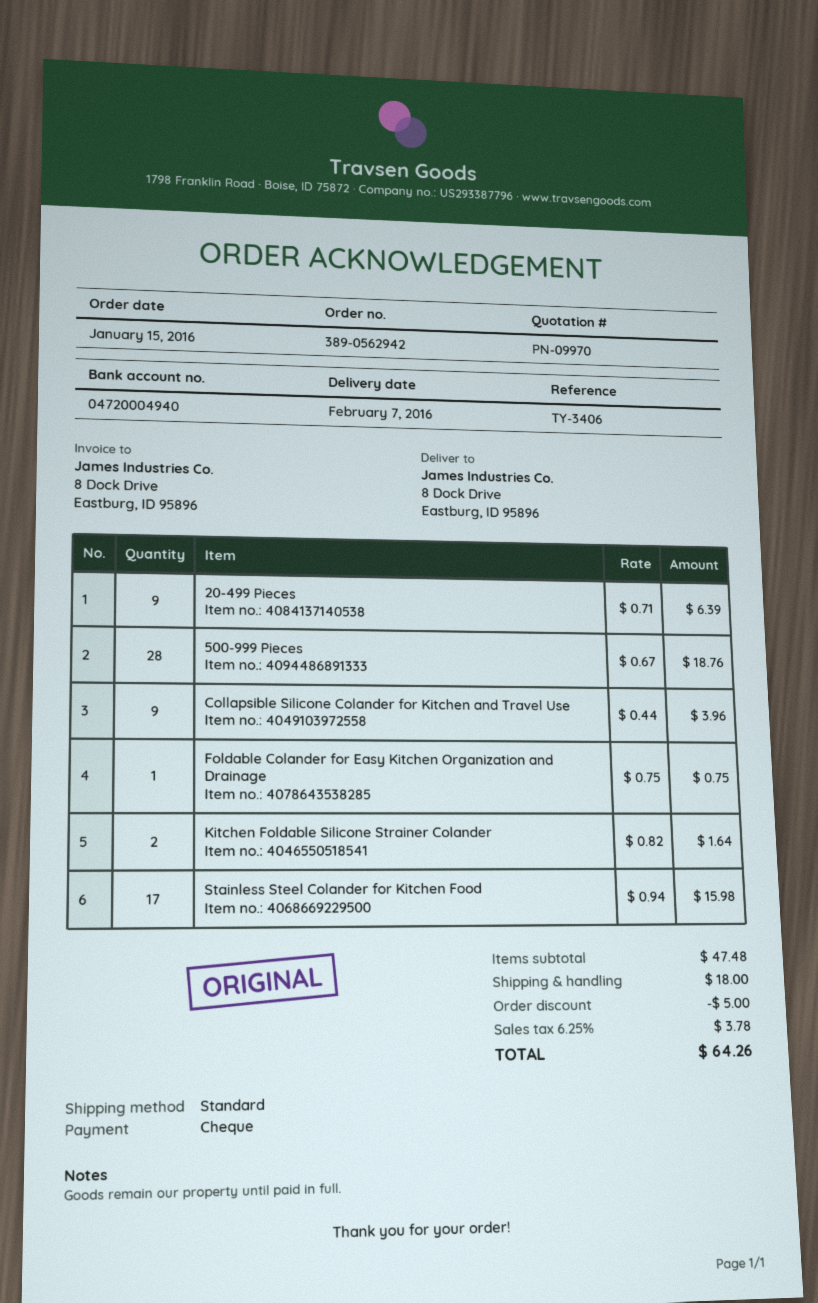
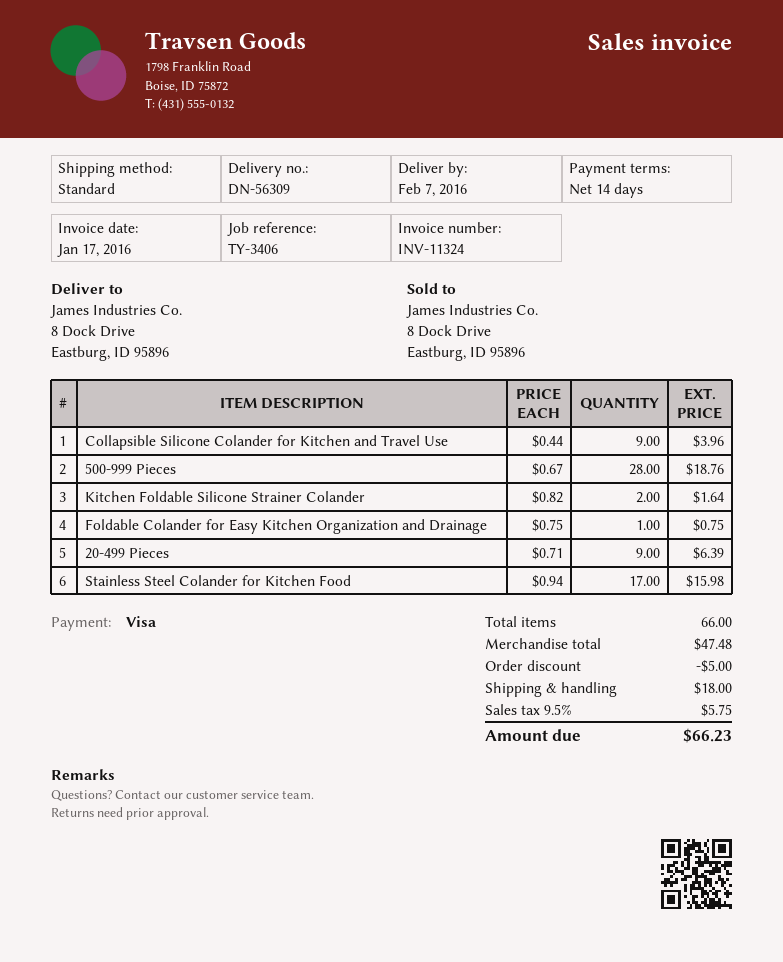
payment method: cheque -> Visa
tax: 6.25% = 3.78 -> 9.5% = 5.75
total: 64.26 -> 66.23

